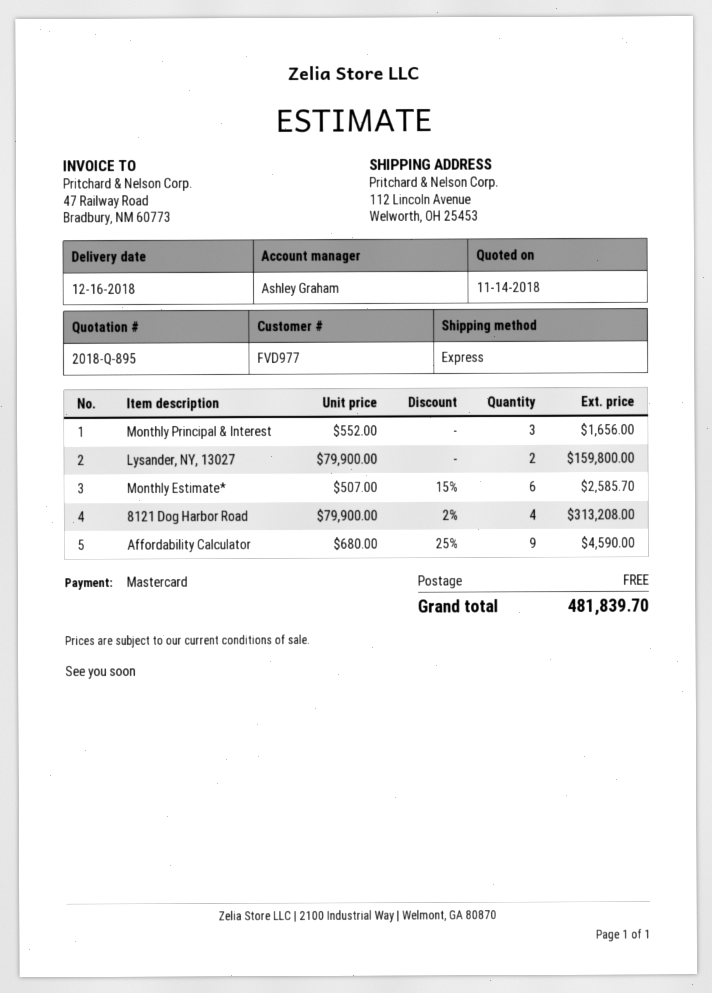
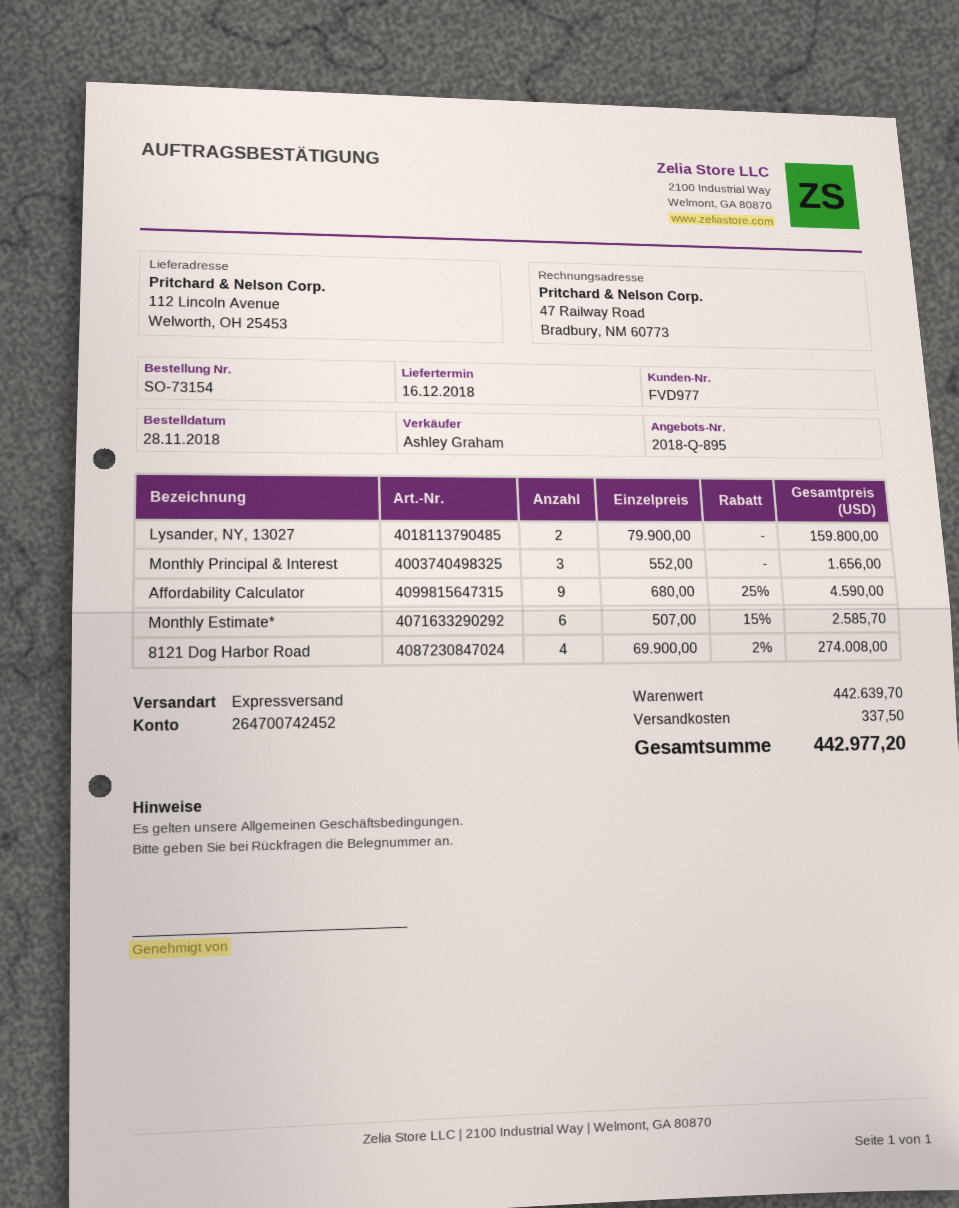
8121 Dog Harbor Road: 4 x 79900.00 - 2% = 313208.00 -> 4 x 69900.00 - 2% = 274008.00
shipping: 0.00 -> 337.50
total: 481839.70 -> 442977.20

